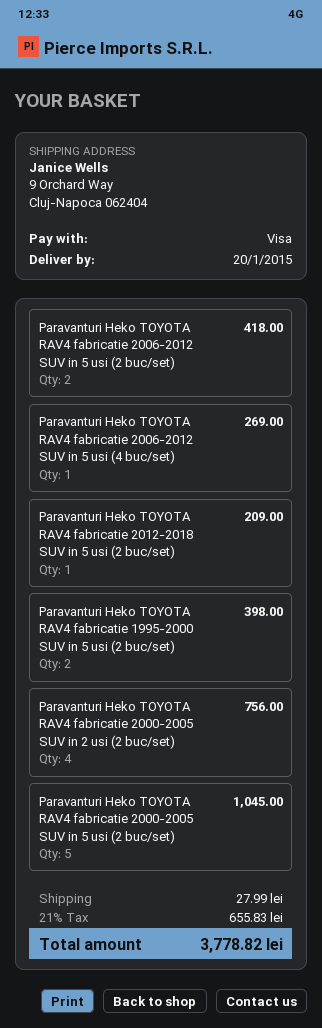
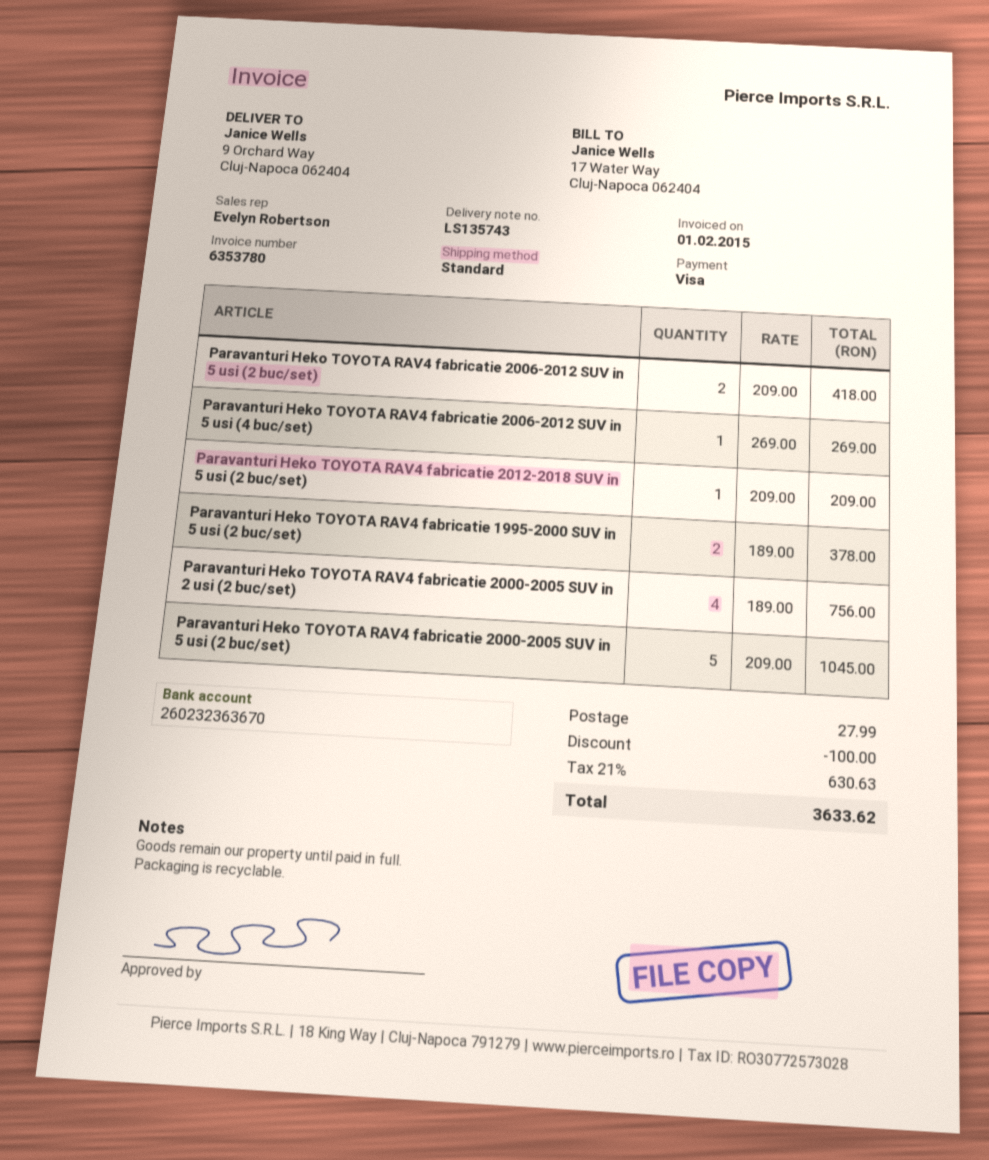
Paravanturi Heko TOYOTA RAV4 fabricatie 1995-2000 SUV in 5 usi (2 buc/set): 2 for 398.00 -> 2 for 378.00
discount: none -> 100.00
tax: 21% = 655.83 -> 21% = 630.63
total: 3778.82 -> 3633.62

